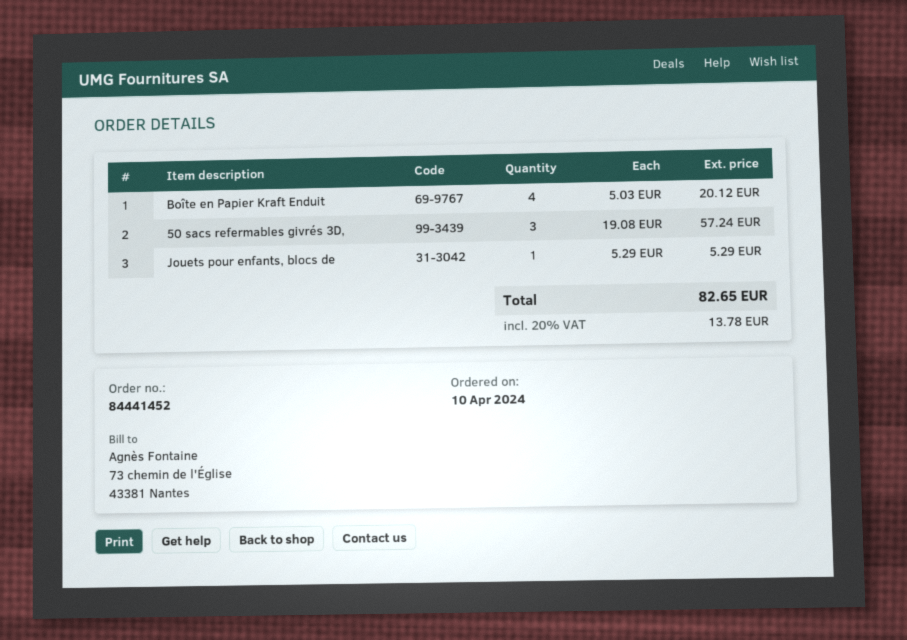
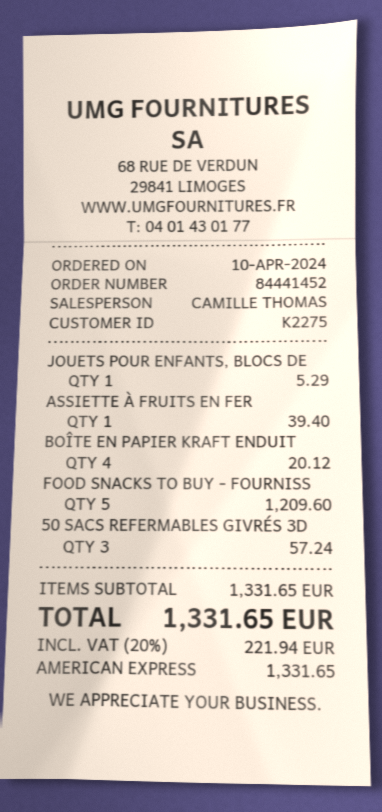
ASSIETTE À FRUITS EN FER: none -> 1 for 39.40
FOOD SNACKS TO BUY - FOURNISS: none -> 5 for 1209.60
tax: 20% = 13.78 -> 20% = 221.94
total: 82.65 -> 1331.65

